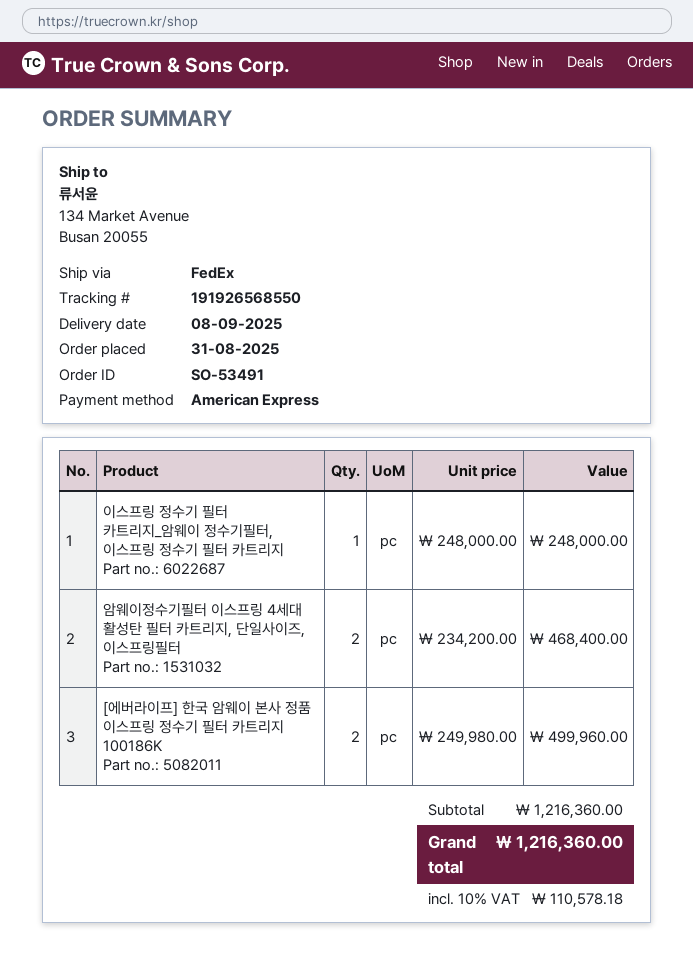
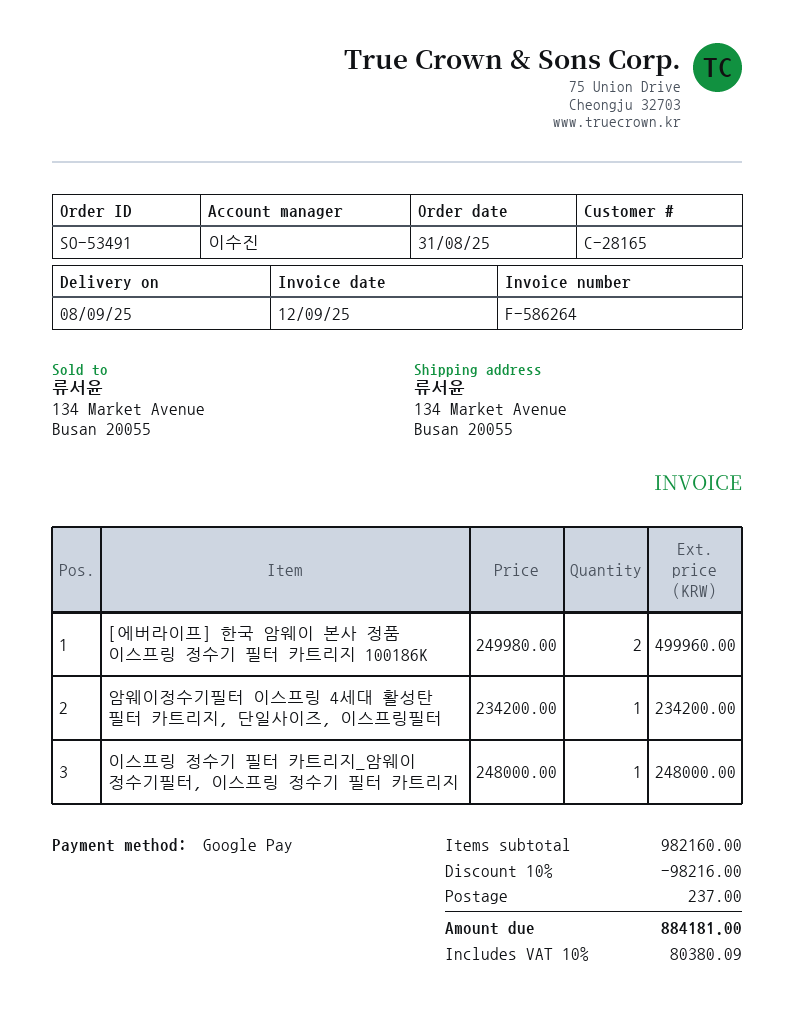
payment method: American Express -> Google Pay
암웨이정수기필터 이스프링 4세대 활성탄 필터 카트리지, 단일사이즈, 이스프링필터: 2 x 234200.00 = 468400.00 -> 1 x 234200.00 = 234200.00
subtotal: 1216360.00 -> 982160.00
discount: none -> 10% = 98216.00
shipping: none -> 237.00
tax: 10% = 110578.18 -> 10% = 80380.09
total: 1216360.00 -> 884181.00

